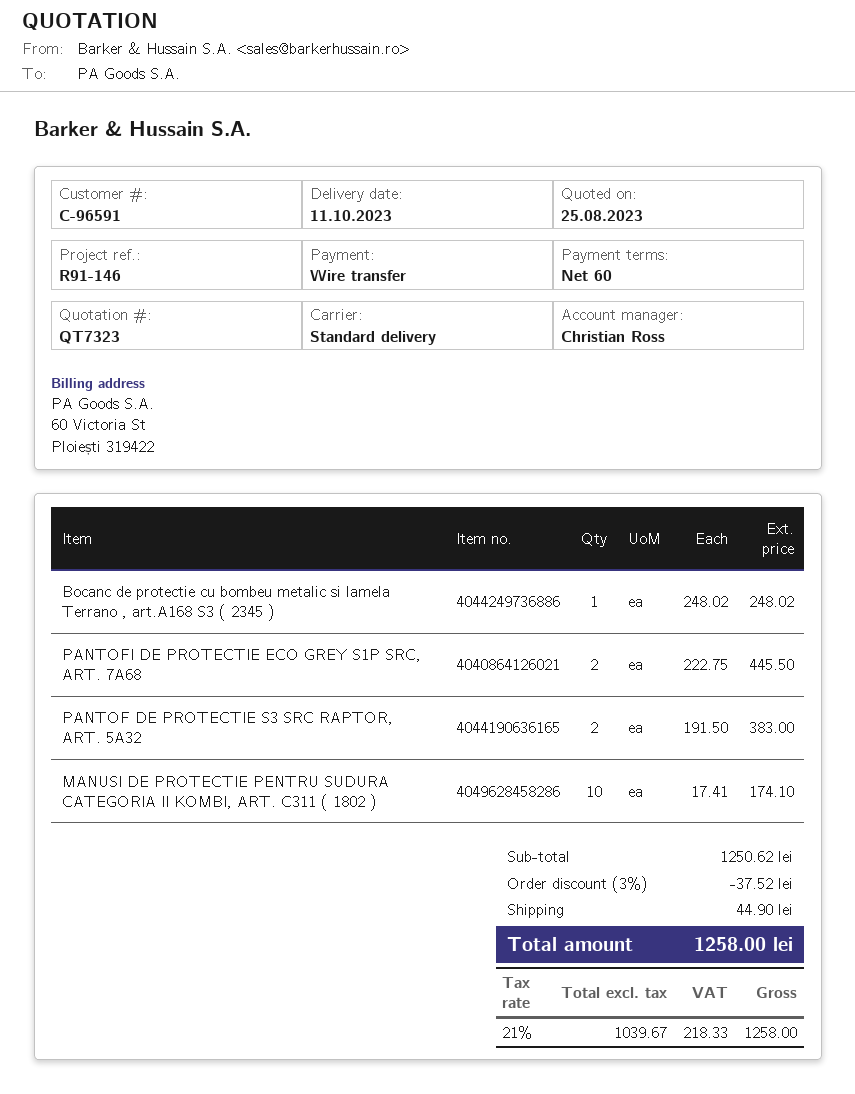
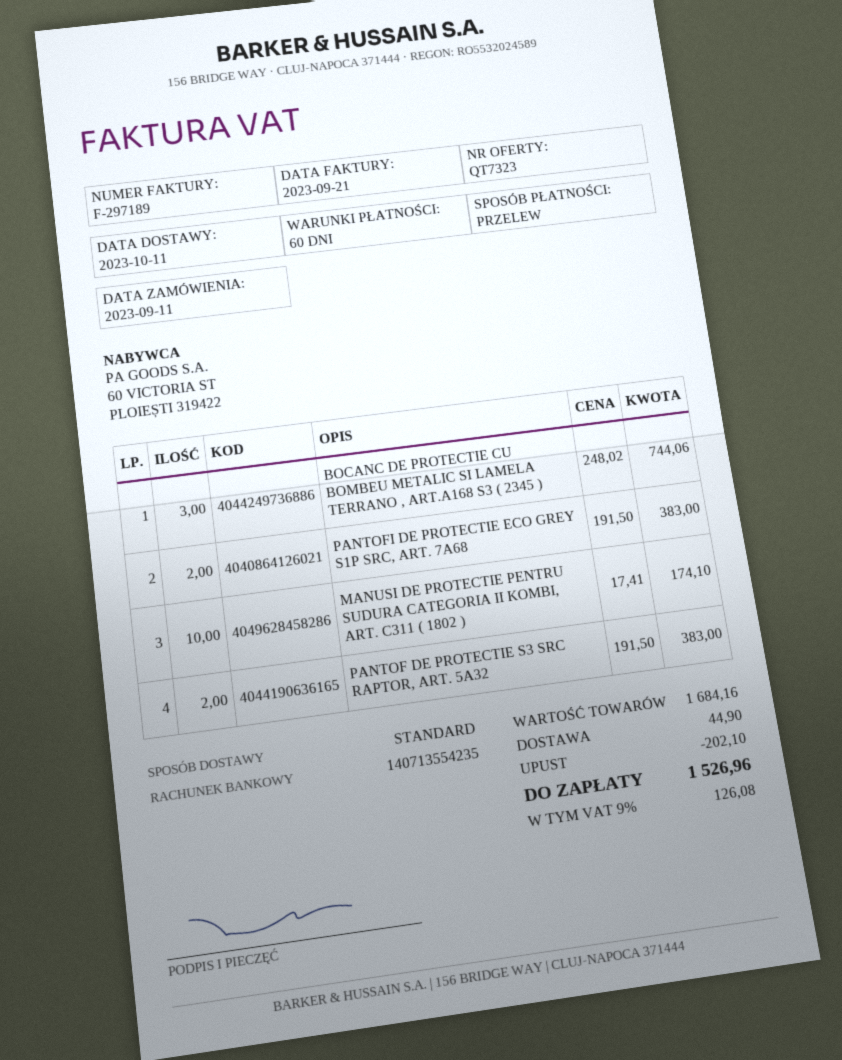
Bocanc de protectie cu bombeu metalic si lamela Terrano , art.A168 S3 ( 2345 ): 1 x 248.02 = 248.02 -> 3 x 248.02 = 744.06
PANTOFI DE PROTECTIE ECO GREY S1P SRC, ART. 7A68: 2 x 222.75 = 445.50 -> 2 x 191.50 = 383.00
subtotal: 1250.62 -> 1684.16
discount: 37.52 -> 202.10
tax: 21% = 218.33 -> 9% = 126.08
total: 1258.00 -> 1526.96

